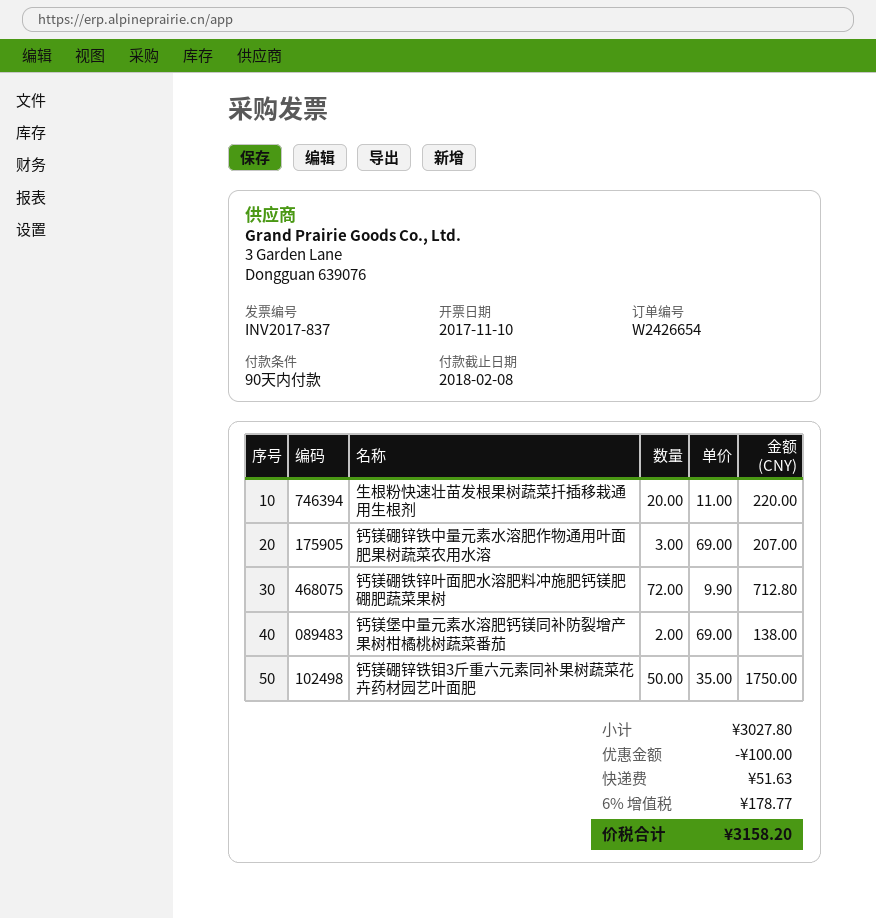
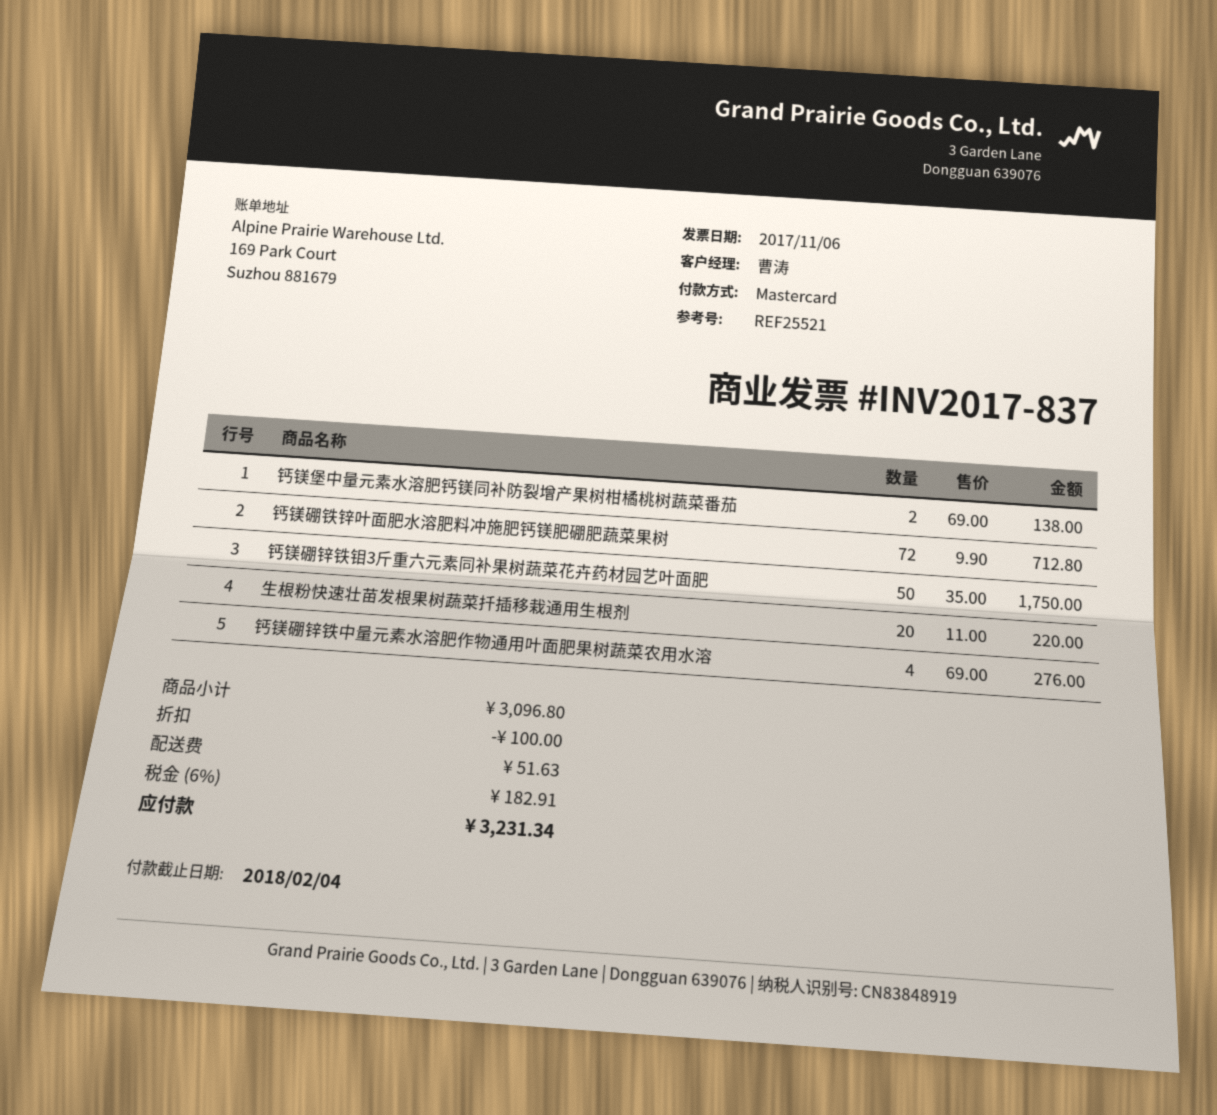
invoice date: 2017-11-10 -> 2017-11-06
due date: 2018-02-08 -> 2018-02-04
钙镁硼锌铁中量元素水溶肥作物通用叶面肥果树蔬菜农用水溶: 3 x 69.00 = 207.00 -> 4 x 69.00 = 276.00
subtotal: 3027.80 -> 3096.80
tax: 6% = 178.77 -> 6% = 182.91
total: 3158.20 -> 3231.34

